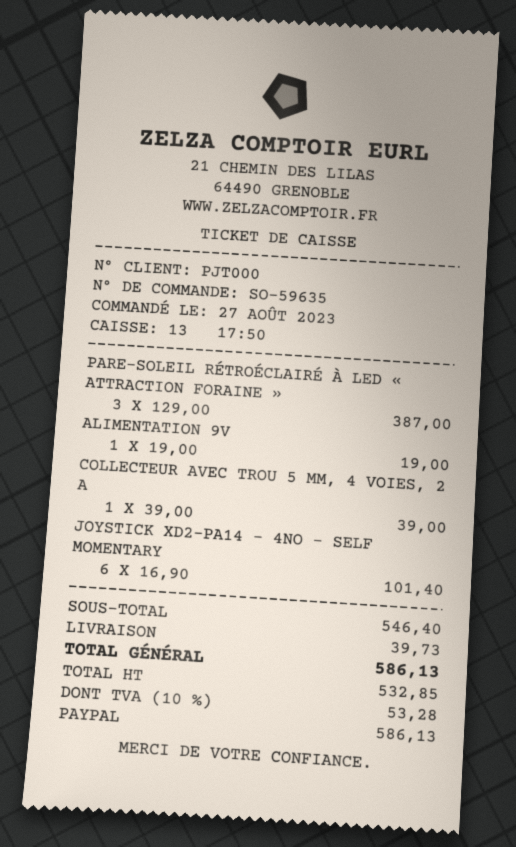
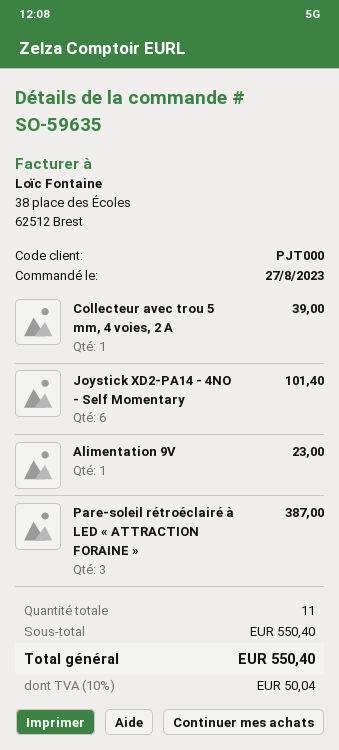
ALIMENTATION 9V: 1 for 19.00 -> 1 for 23.00
subtotal: 546.40 -> 550.40
shipping: 39.73 -> none
tax: 10% = 53.28 -> 10% = 50.04
total: 586.13 -> 550.40

